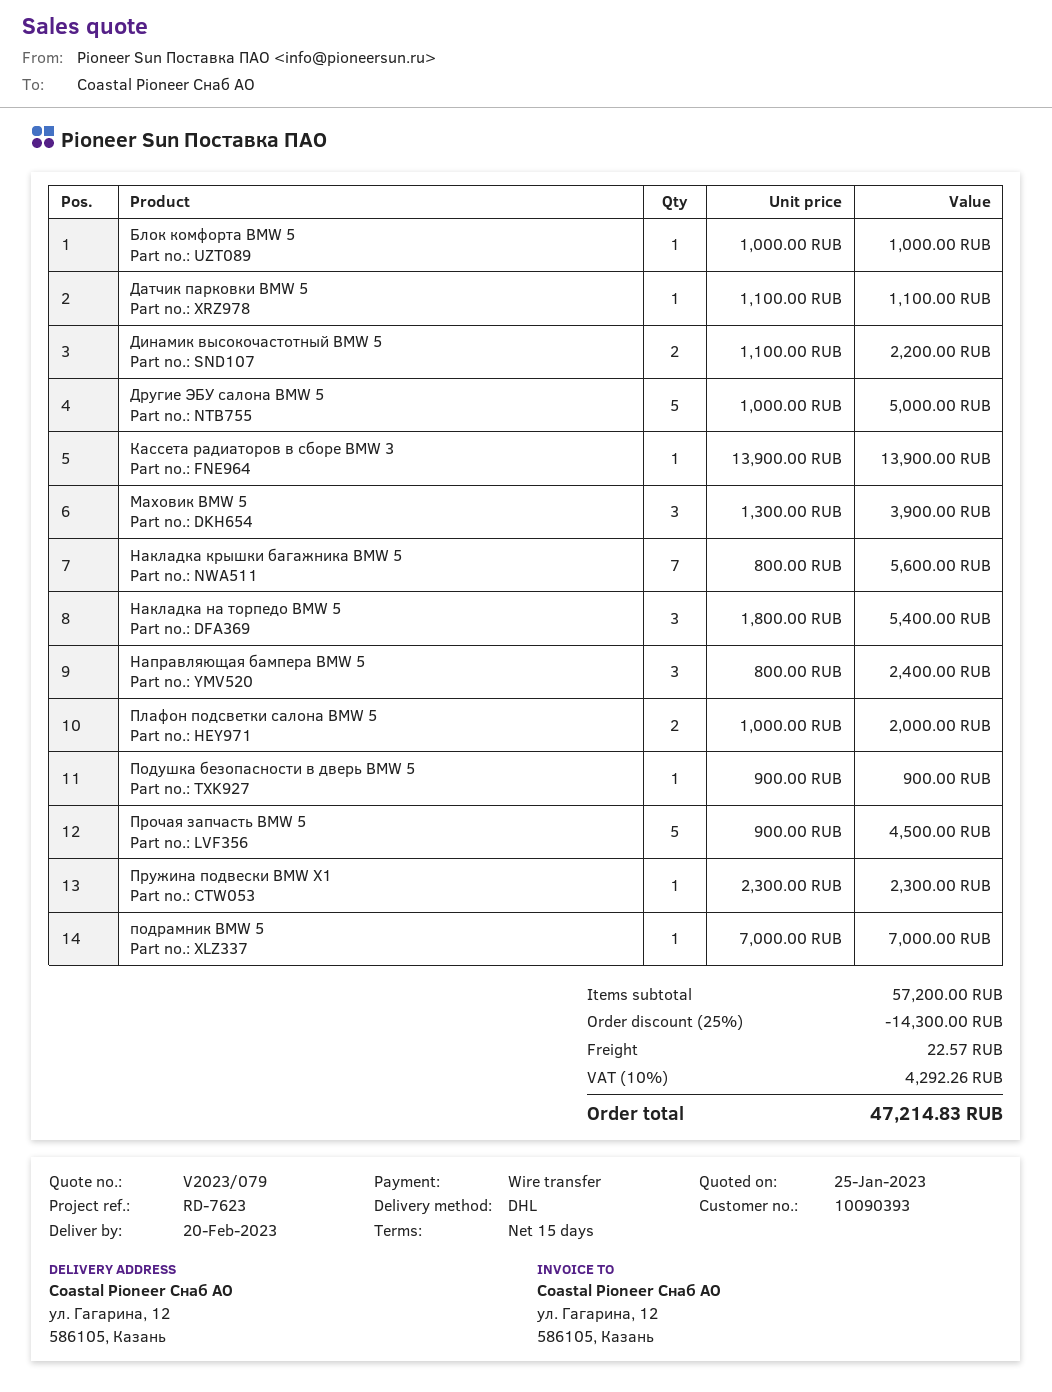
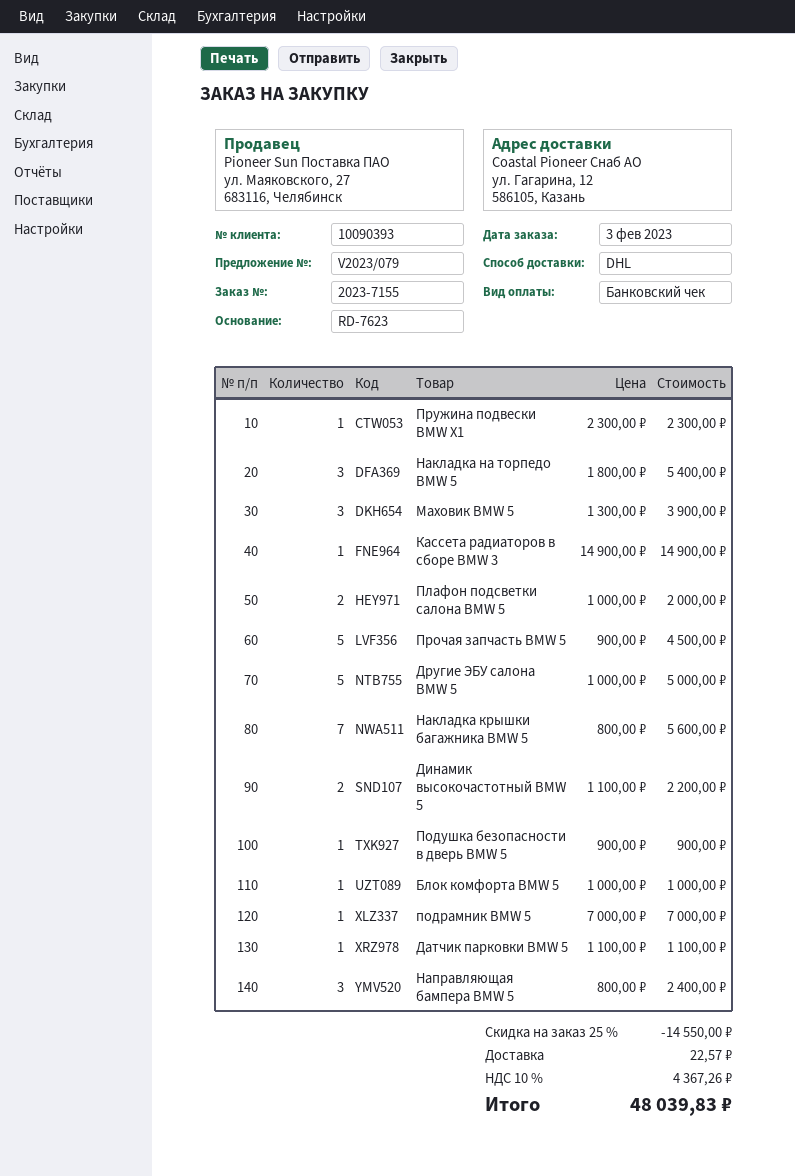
payment method: bank transfer -> cheque
Кассета радиаторов в сборе BMW 3: 1 x 13900.00 = 13900.00 -> 1 x 14900.00 = 14900.00
discount: 25% = 14300.00 -> 25% = 14550.00
tax: 10% = 4292.26 -> 10% = 4367.26
total: 47214.83 -> 48039.83

